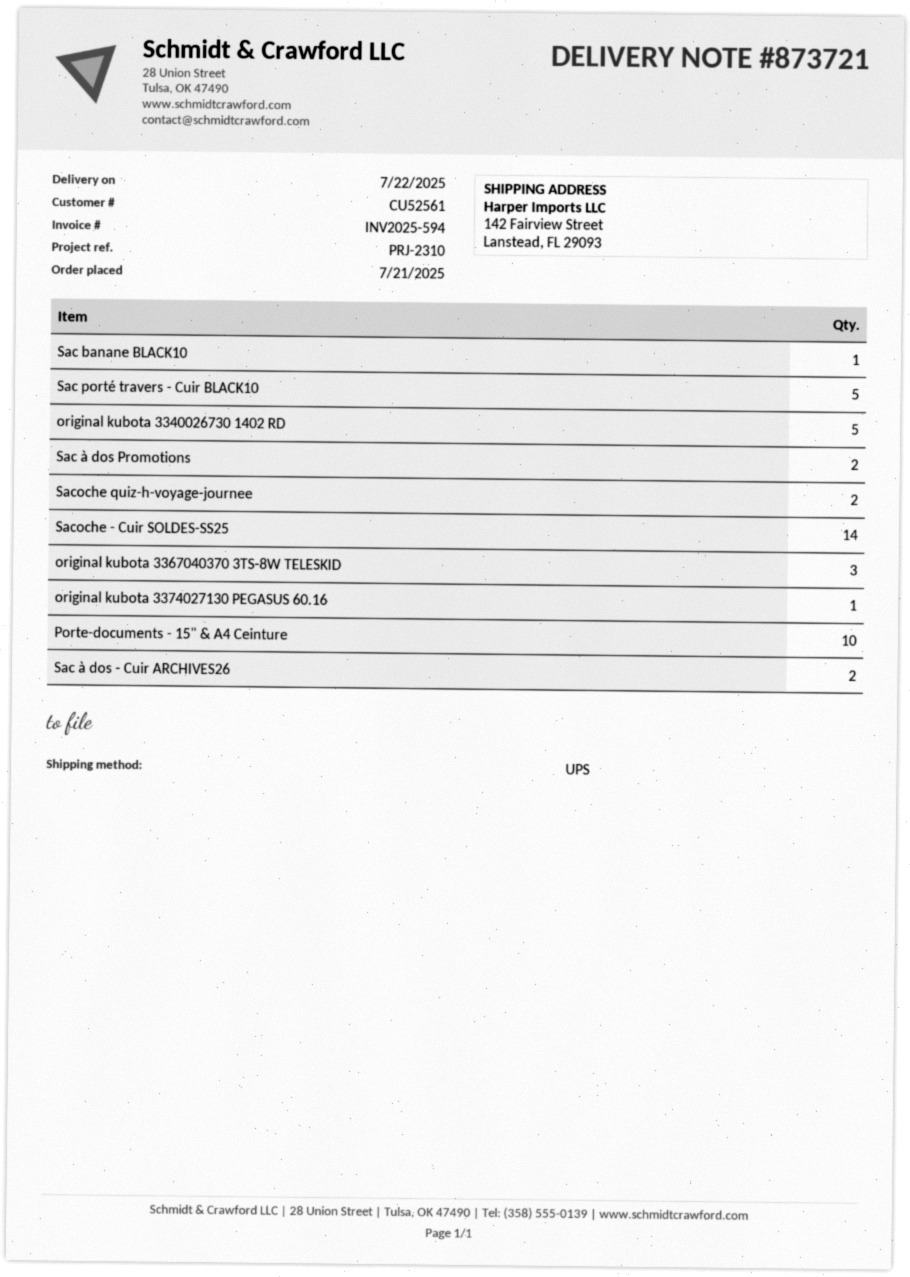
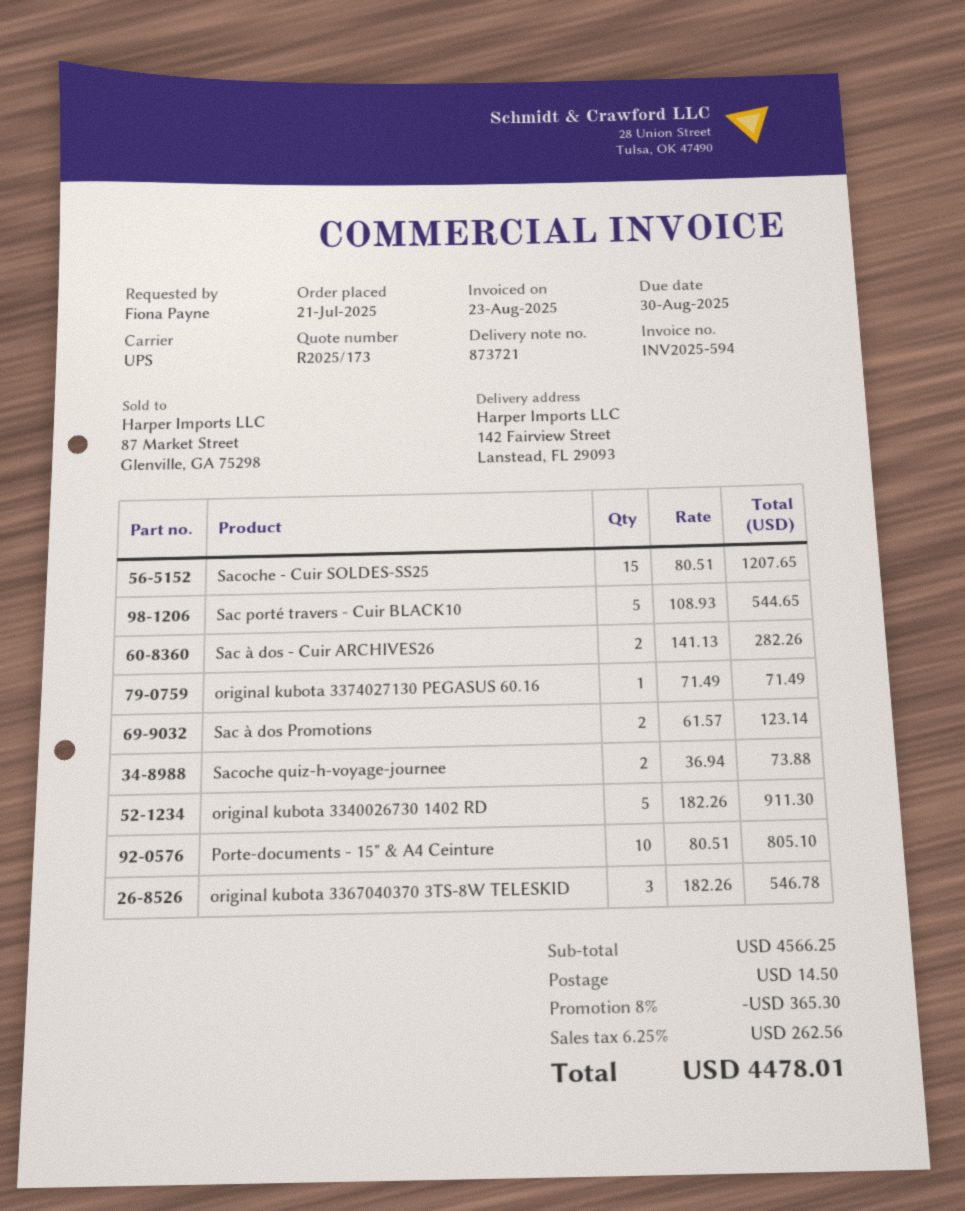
Sac banane BLACK10: 1 -> none
Sacoche - Cuir SOLDES-SS25: 14 -> 15

